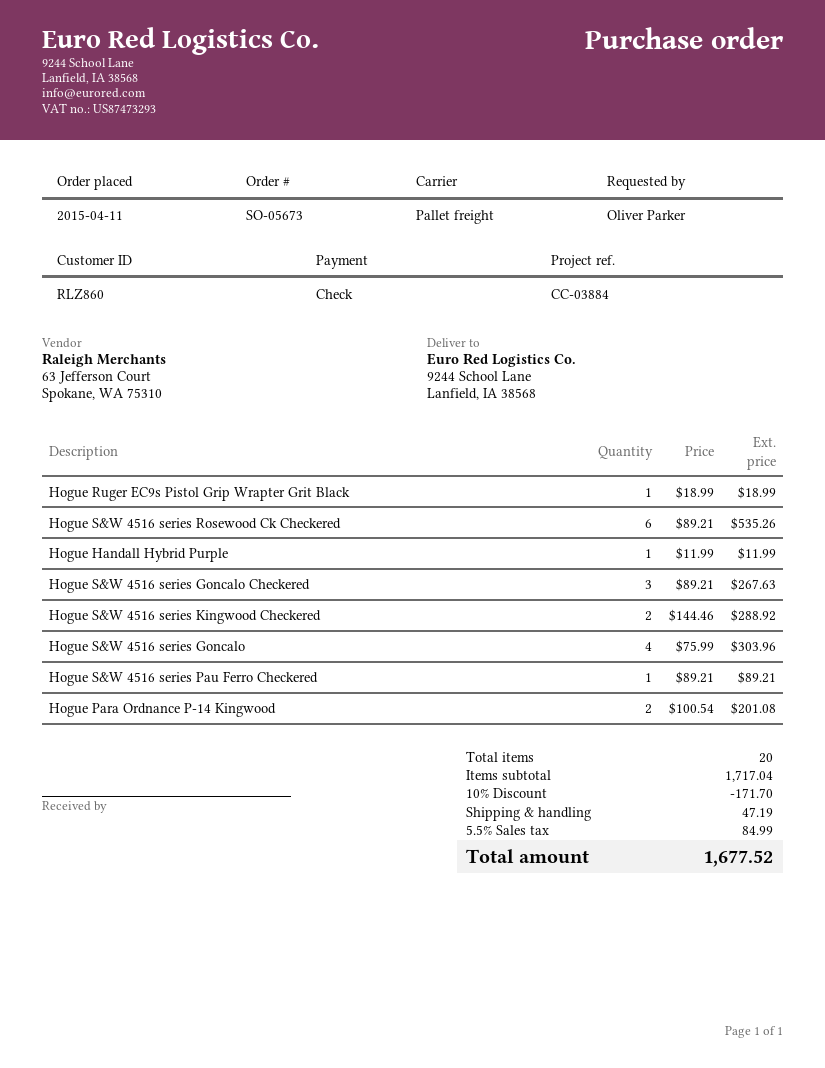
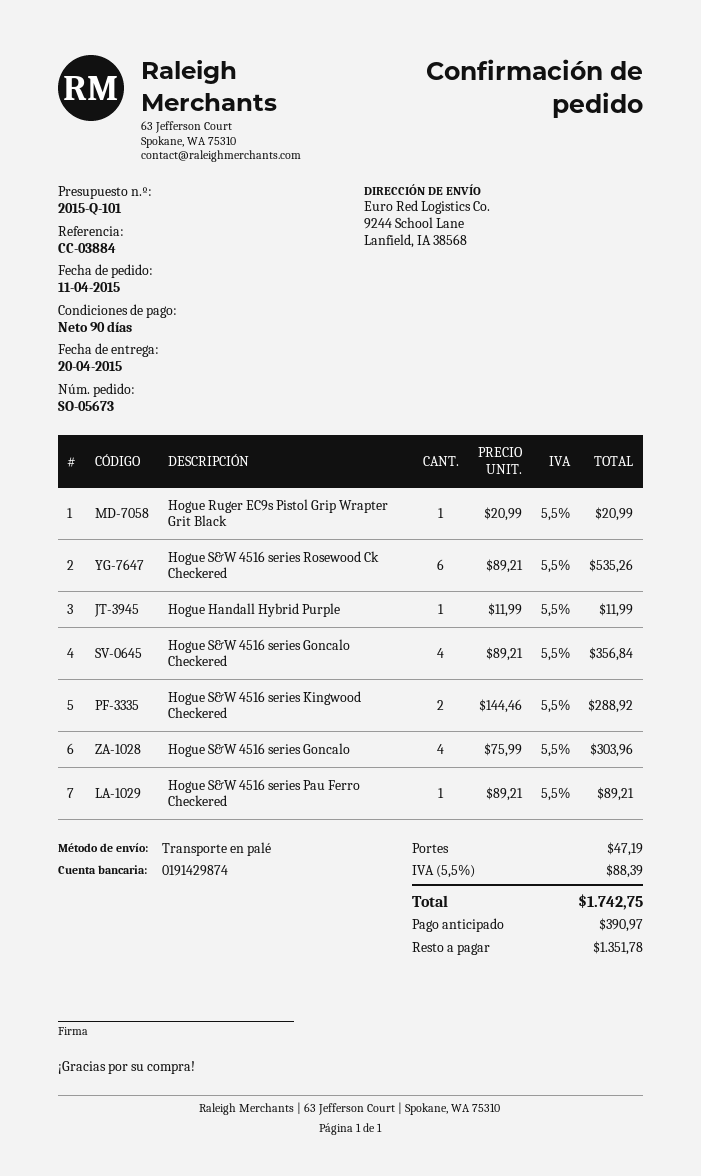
Hogue Ruger EC9s Pistol Grip Wrapter Grit Black: 1 x 18.99 = 18.99 -> 1 x 20.99 = 20.99
Hogue S&W 4516 series Goncalo Checkered: 3 x 89.21 = 267.63 -> 4 x 89.21 = 356.84
Hogue Para Ordnance P-14 Kingwood: 2 x 100.54 = 201.08 -> none
discount: 10% = 171.70 -> none
tax: 5.5% = 84.99 -> 5.5% = 88.39
total: 1677.52 -> 1742.75

